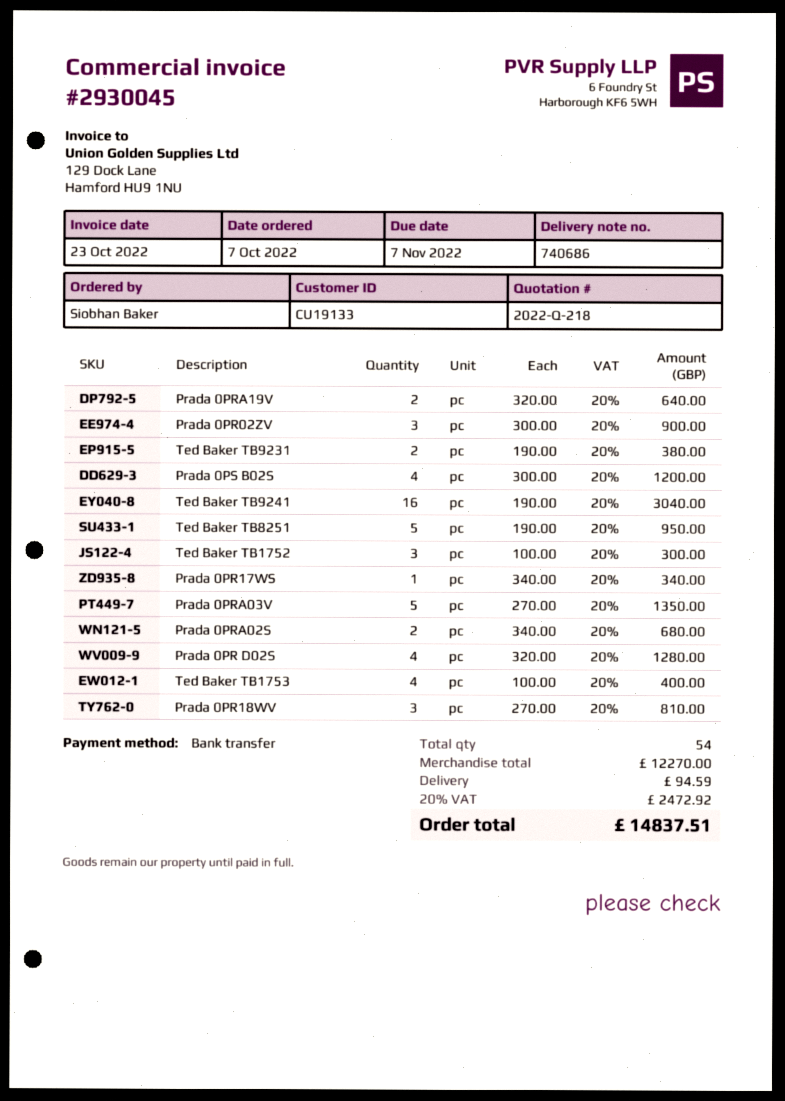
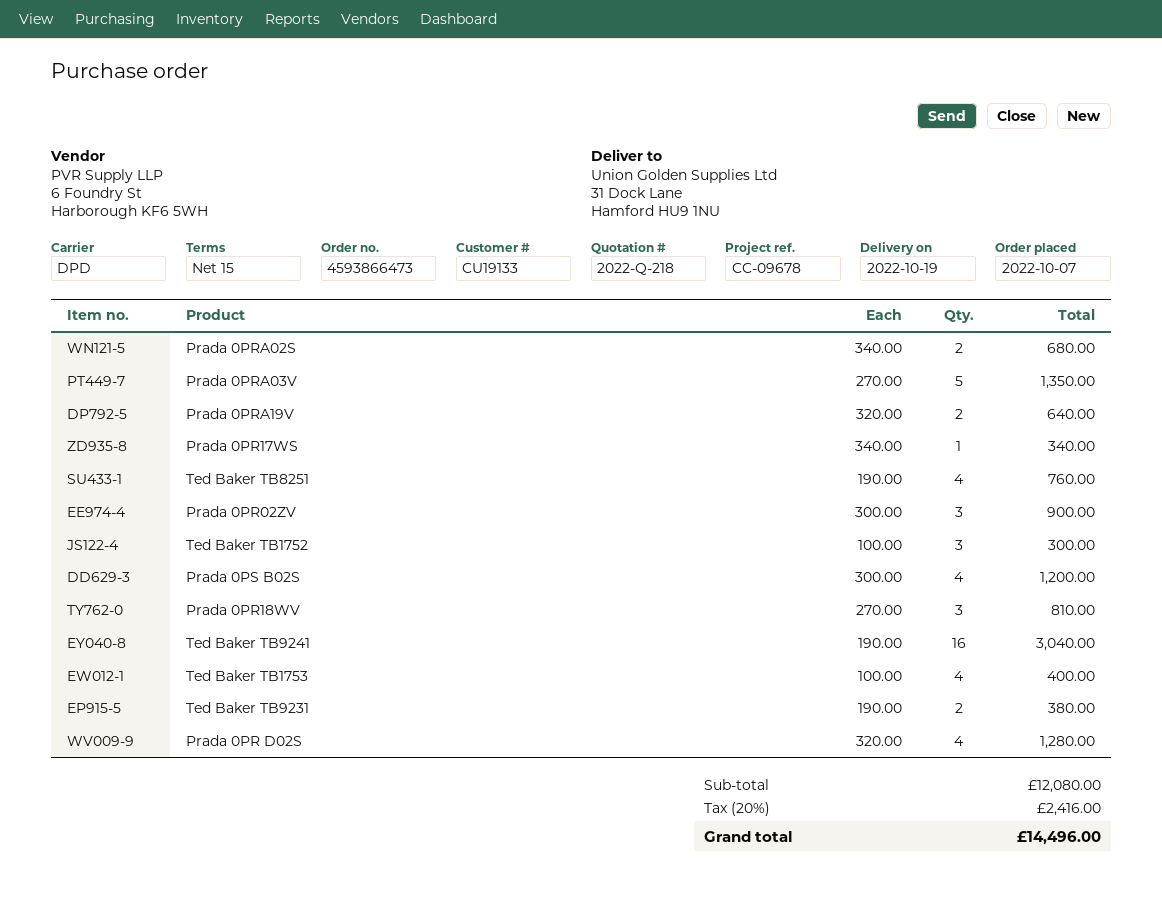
Ted Baker TB8251: 5 x 190.00 = 950.00 -> 4 x 190.00 = 760.00
subtotal: 12270.00 -> 12080.00
shipping: 94.59 -> none
tax: 20% = 2472.92 -> 20% = 2416.00
total: 14837.51 -> 14496.00

